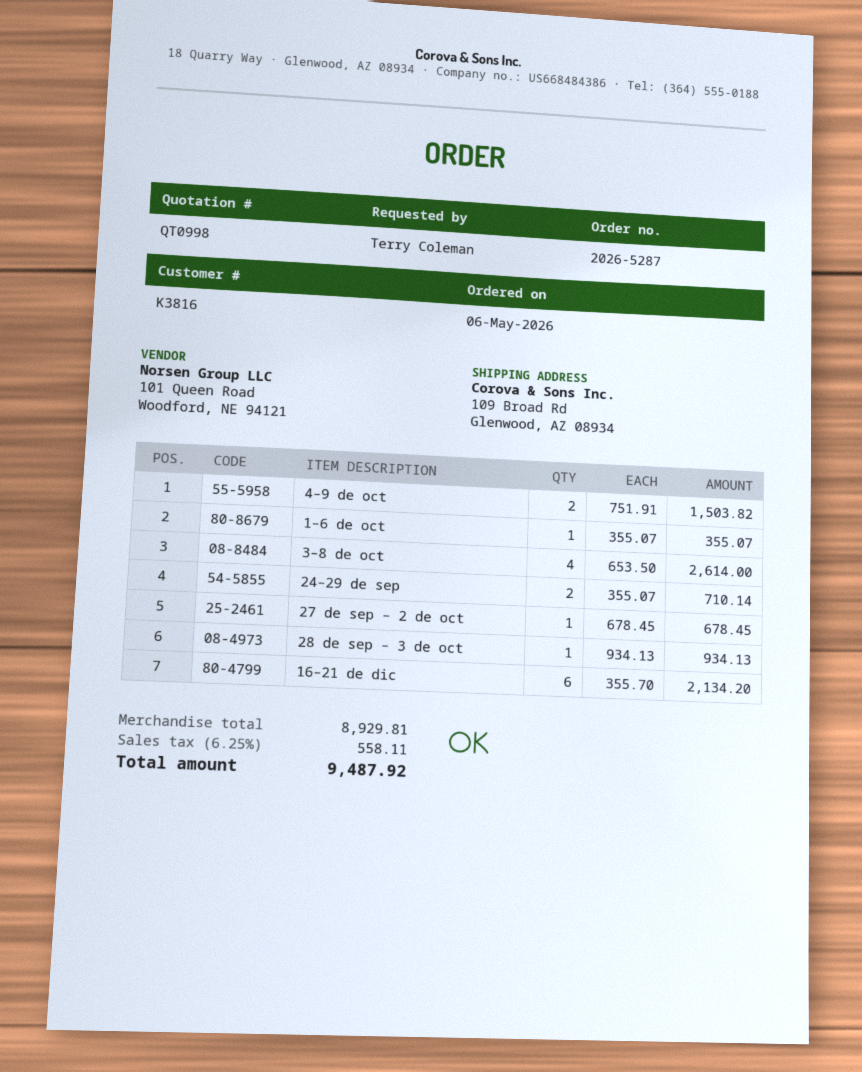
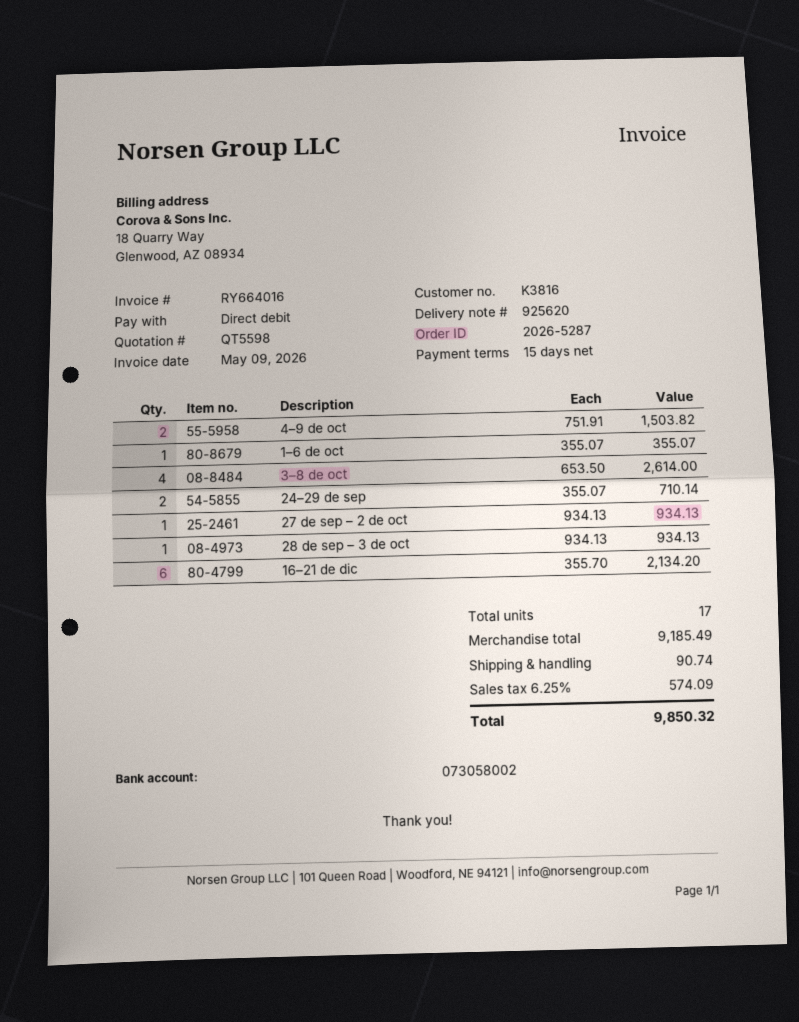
quote number: QT0998 -> QT5598
27 de sep – 2 de oct: 1 x 678.45 = 678.45 -> 1 x 934.13 = 934.13
subtotal: 8929.81 -> 9185.49
shipping: none -> 90.74
tax: 6.25% = 558.11 -> 6.25% = 574.09
total: 9487.92 -> 9850.32

